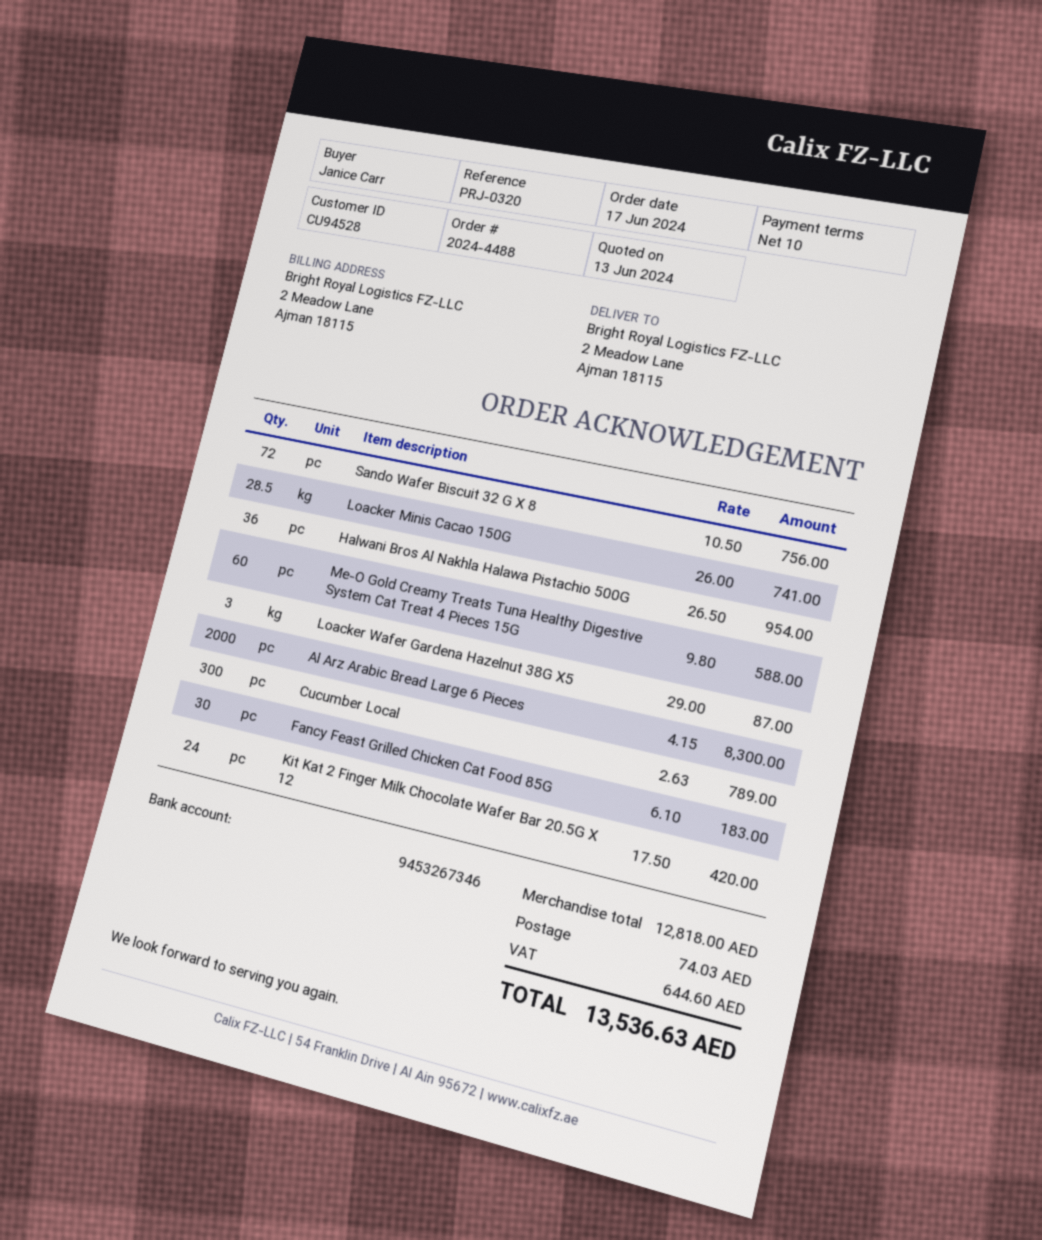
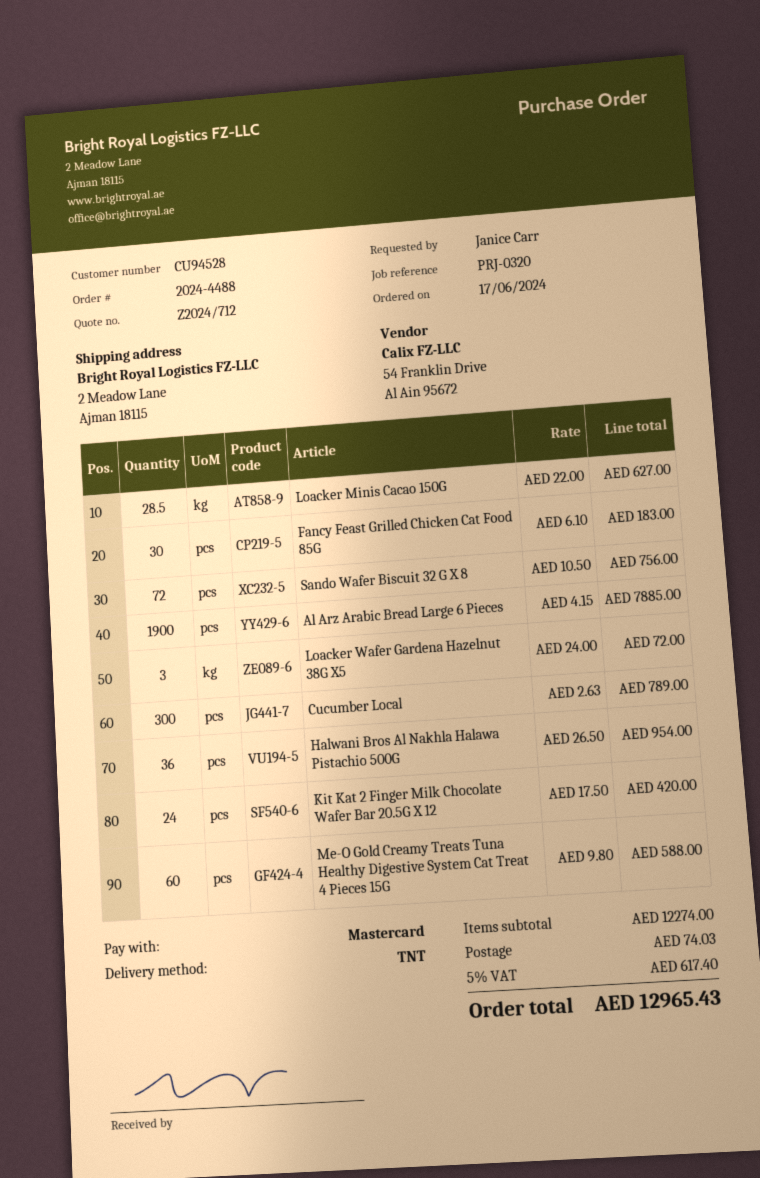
Loacker Minis Cacao 150G: 28.5 x 26.00 = 741.00 -> 28.5 x 22.00 = 627.00
Loacker Wafer Gardena Hazelnut 38G X5: 3 x 29.00 = 87.00 -> 3 x 24.00 = 72.00
Al Arz Arabic Bread Large 6 Pieces: 2000 x 4.15 = 8300.00 -> 1900 x 4.15 = 7885.00
subtotal: 12818.00 -> 12274.00
tax: 644.60 -> 617.40
total: 13536.63 -> 12965.43

